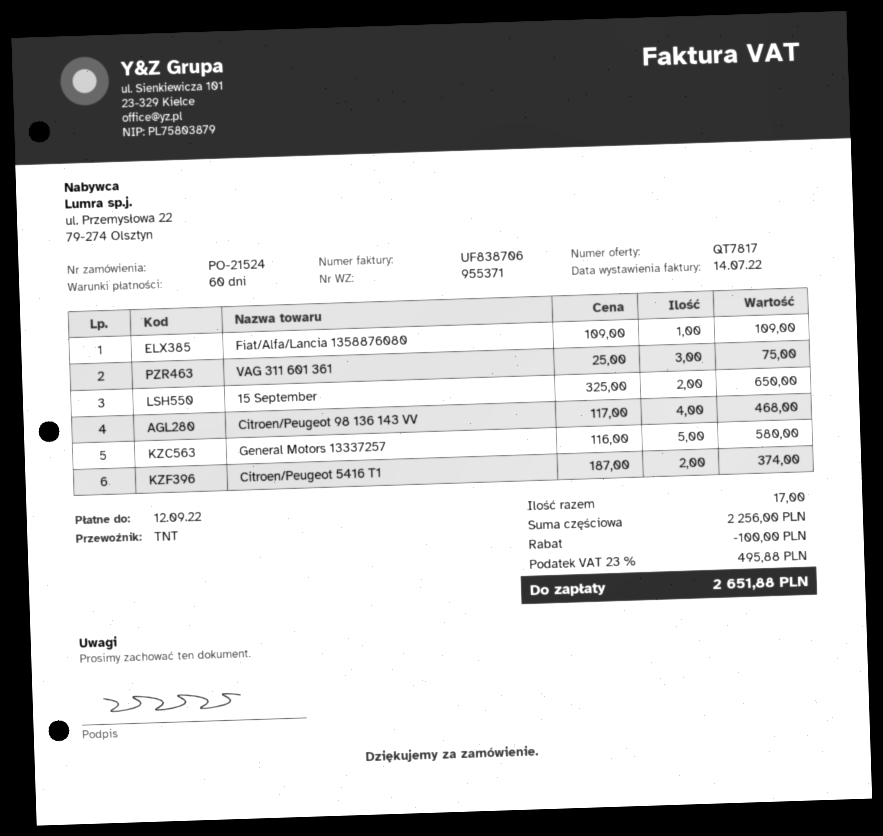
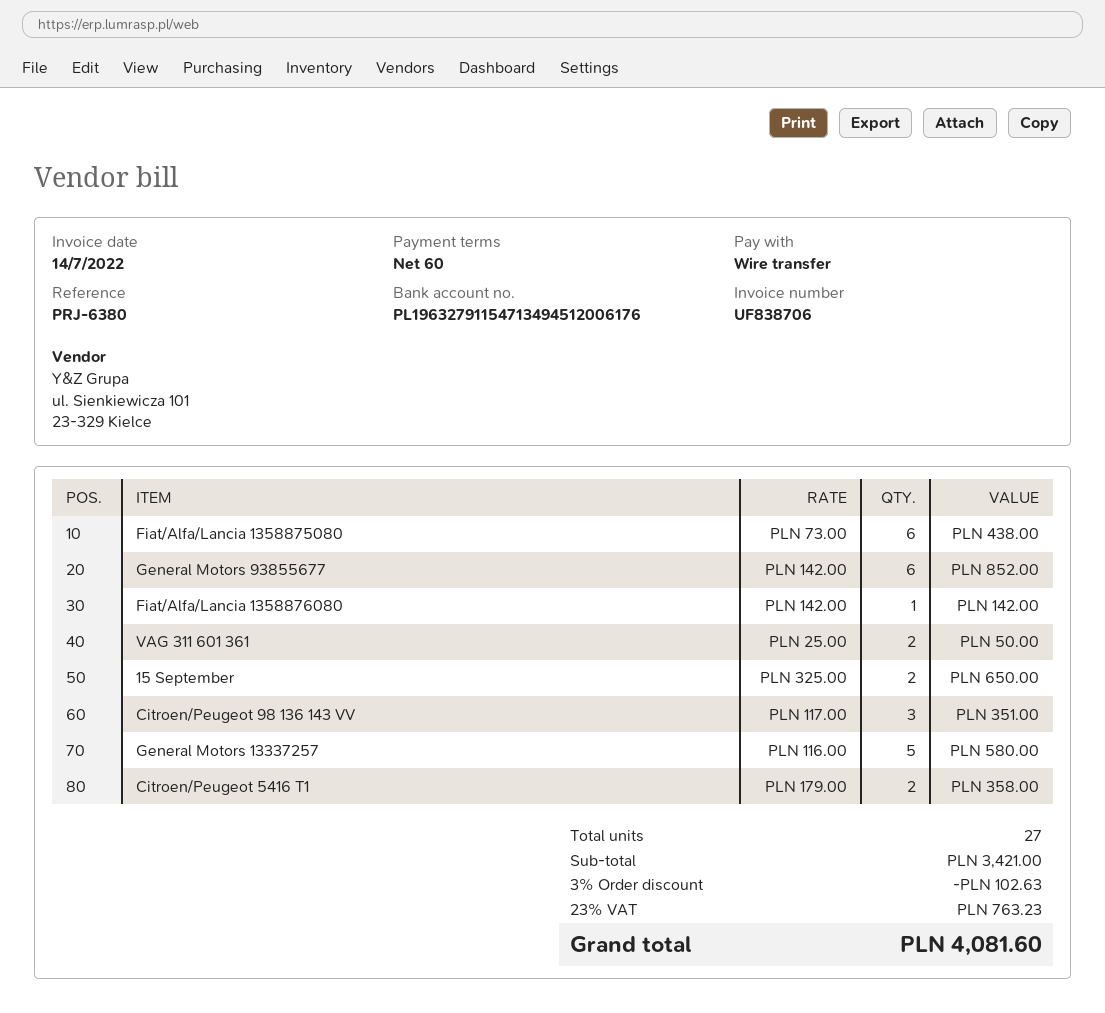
Fiat/Alfa/Lancia 1358876080: 1 x 109.00 = 109.00 -> 1 x 142.00 = 142.00
VAG 311 601 361: 3 x 25.00 = 75.00 -> 2 x 25.00 = 50.00
Citroen/Peugeot 98 136 143 VV: 4 x 117.00 = 468.00 -> 3 x 117.00 = 351.00
Citroen/Peugeot 5416 T1: 2 x 187.00 = 374.00 -> 2 x 179.00 = 358.00
Fiat/Alfa/Lancia 1358875080: none -> 6 x 73.00 = 438.00
General Motors 93855677: none -> 6 x 142.00 = 852.00
total quantity: 17 -> 27
subtotal: 2256.00 -> 3421.00
discount: 100.00 -> 102.63
tax: 23% = 495.88 -> 23% = 763.23
total: 2651.88 -> 4081.60

